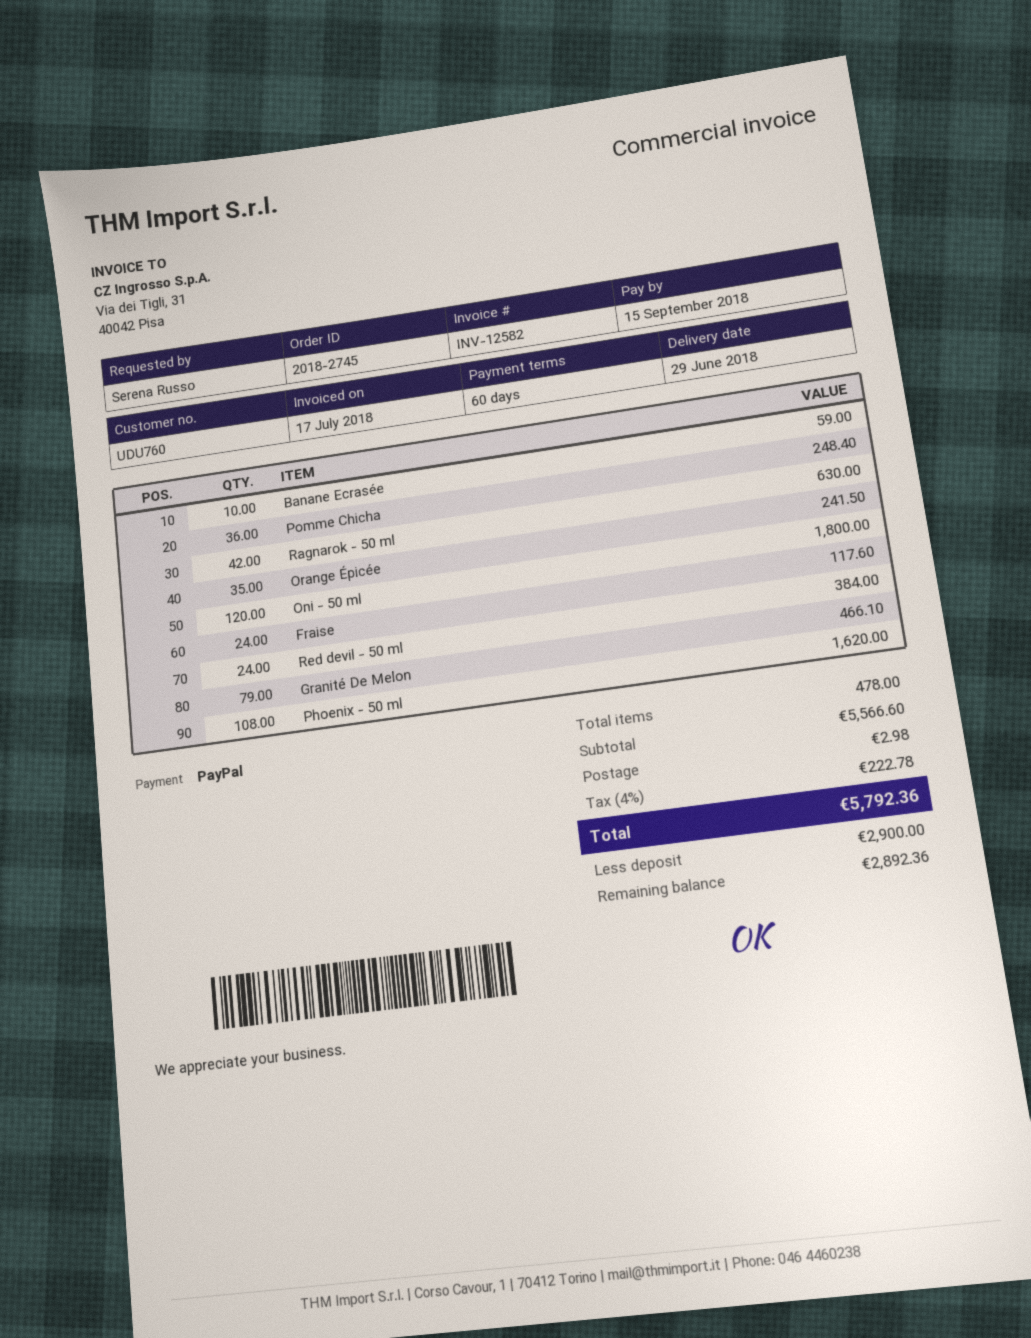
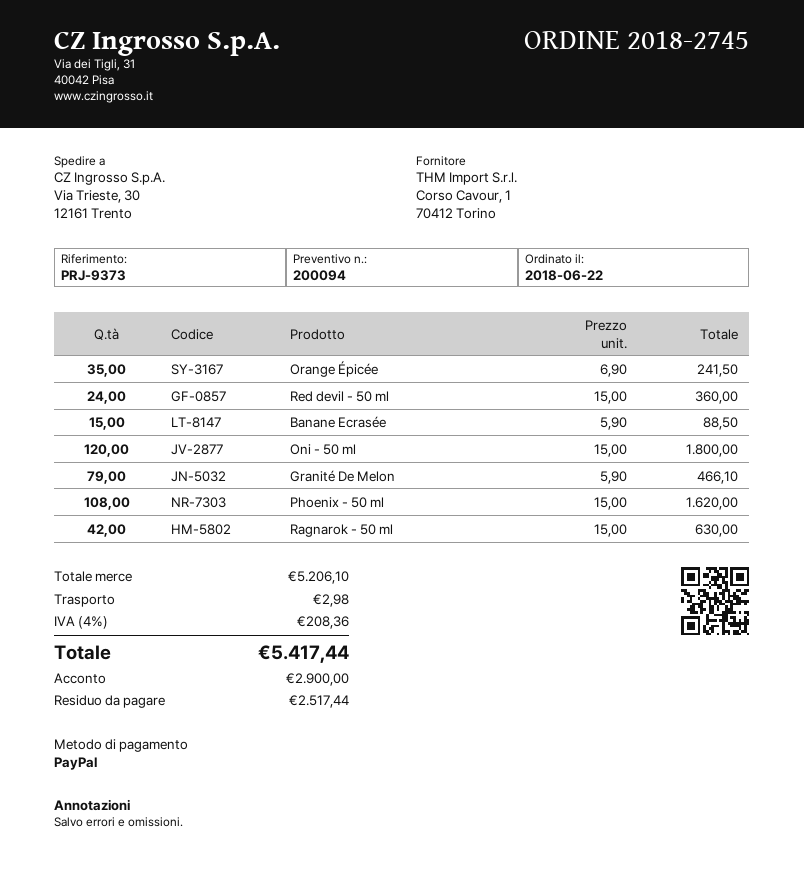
Banane Ecrasée: 10 for 59.00 -> 15 for 88.50
Pomme Chicha: 36 for 248.40 -> none
Fraise: 24 for 117.60 -> none
Red devil - 50 ml: 24 for 384.00 -> 24 for 360.00
subtotal: 5566.60 -> 5206.10
tax: 4% = 222.78 -> 4% = 208.36
total: 5792.36 -> 5417.44
balance: 2892.36 -> 2517.44

